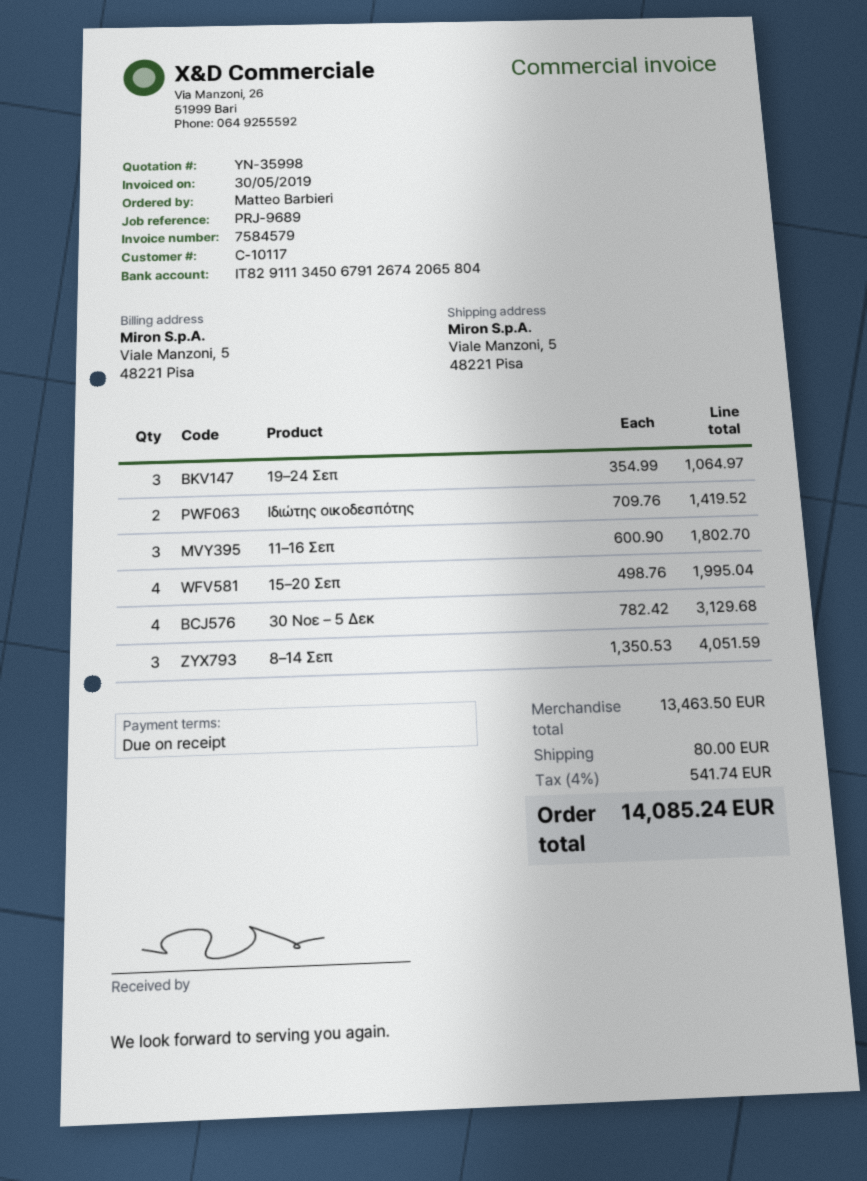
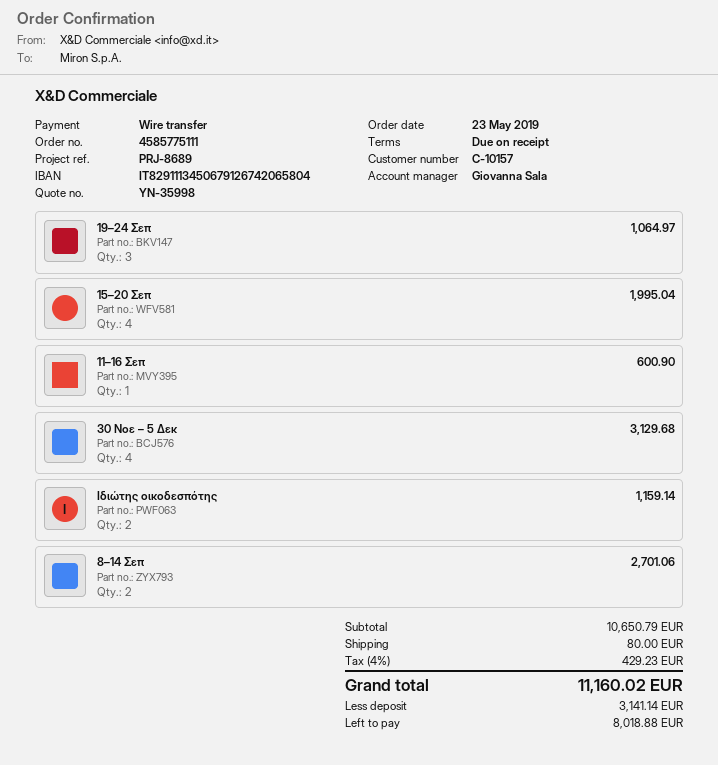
customer number: C-10117 -> C-10157
reference: PRJ-9689 -> PRJ-8689
Ιδιώτης οικοδεσπότης: 2 for 1419.52 -> 2 for 1159.14
11–16 Σεπ: 3 for 1802.70 -> 1 for 600.90
8–14 Σεπ: 3 for 4051.59 -> 2 for 2701.06
subtotal: 13463.50 -> 10650.79
tax: 4% = 541.74 -> 4% = 429.23
total: 14085.24 -> 11160.02

